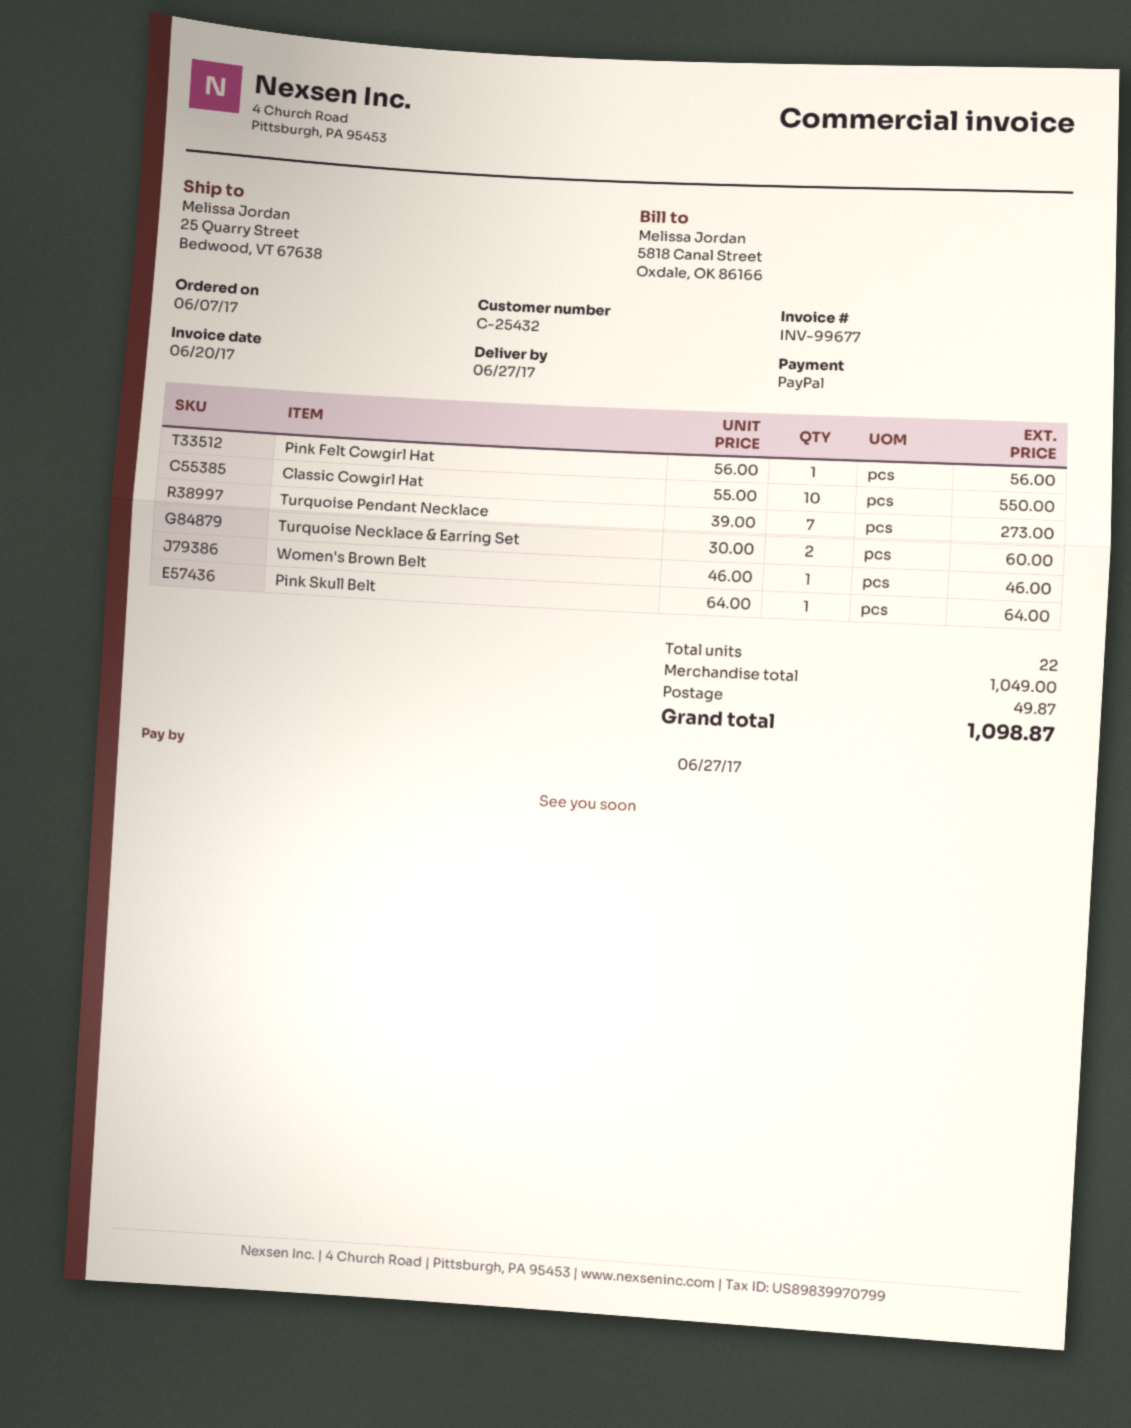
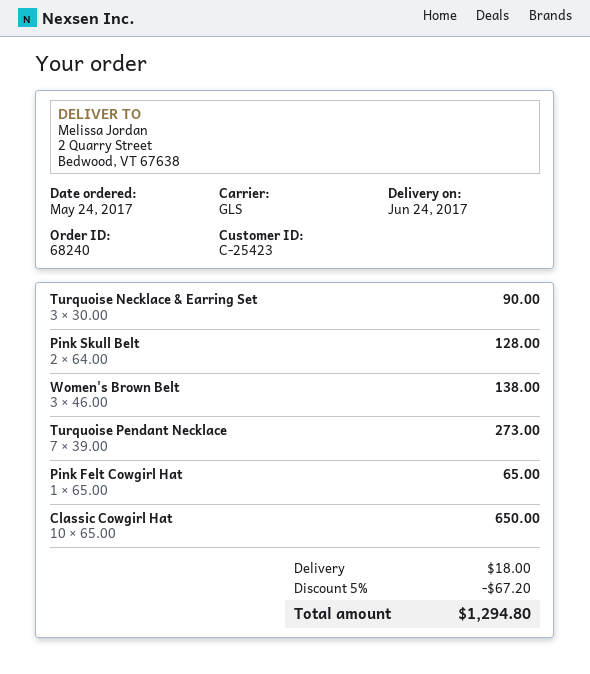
order date: 2017-06-07 -> 2017-05-24
delivery date: 2017-06-27 -> 2017-06-24
customer number: C-25432 -> C-25423
ship to: 25 Quarry Street, Bedwood, VT 67638 -> 2 Quarry Street, Bedwood, VT 67638
Pink Felt Cowgirl Hat: 1 x 56.00 = 56.00 -> 1 x 65.00 = 65.00
Classic Cowgirl Hat: 10 x 55.00 = 550.00 -> 10 x 65.00 = 650.00
Turquoise Necklace & Earring Set: 2 x 30.00 = 60.00 -> 3 x 30.00 = 90.00
Women's Brown Belt: 1 x 46.00 = 46.00 -> 3 x 46.00 = 138.00
Pink Skull Belt: 1 x 64.00 = 64.00 -> 2 x 64.00 = 128.00
discount: none -> 5% = 67.20
shipping: 49.87 -> 18.00
total: 1098.87 -> 1294.80

